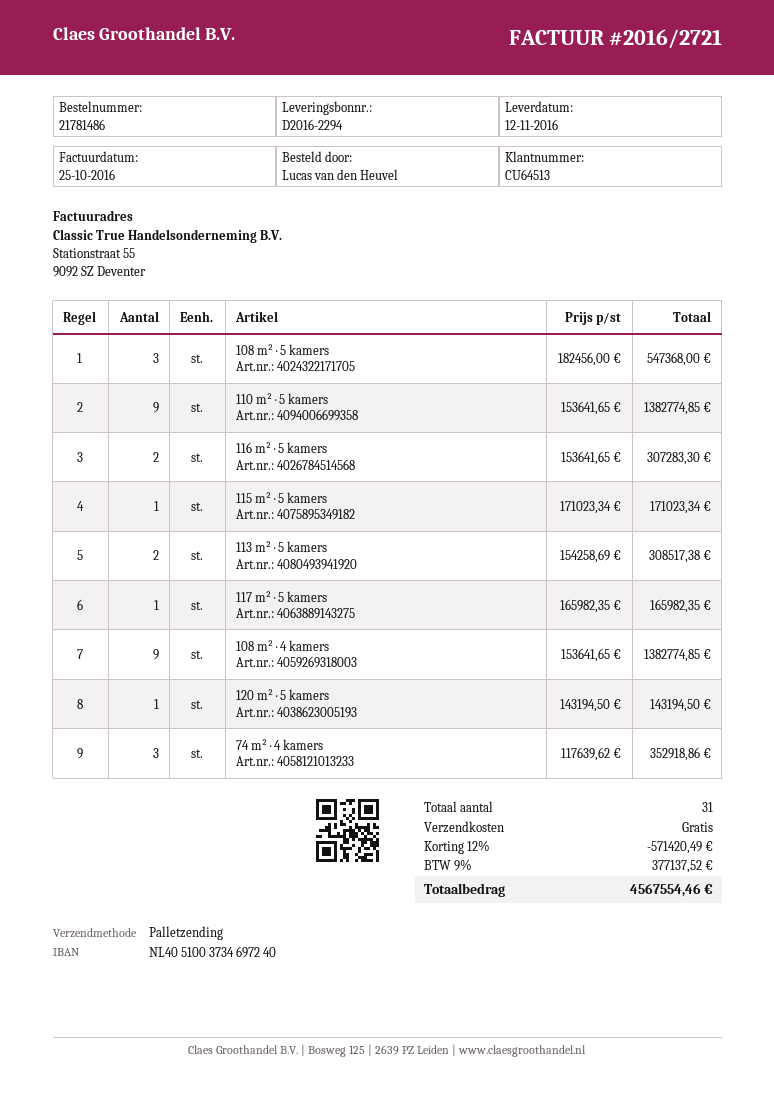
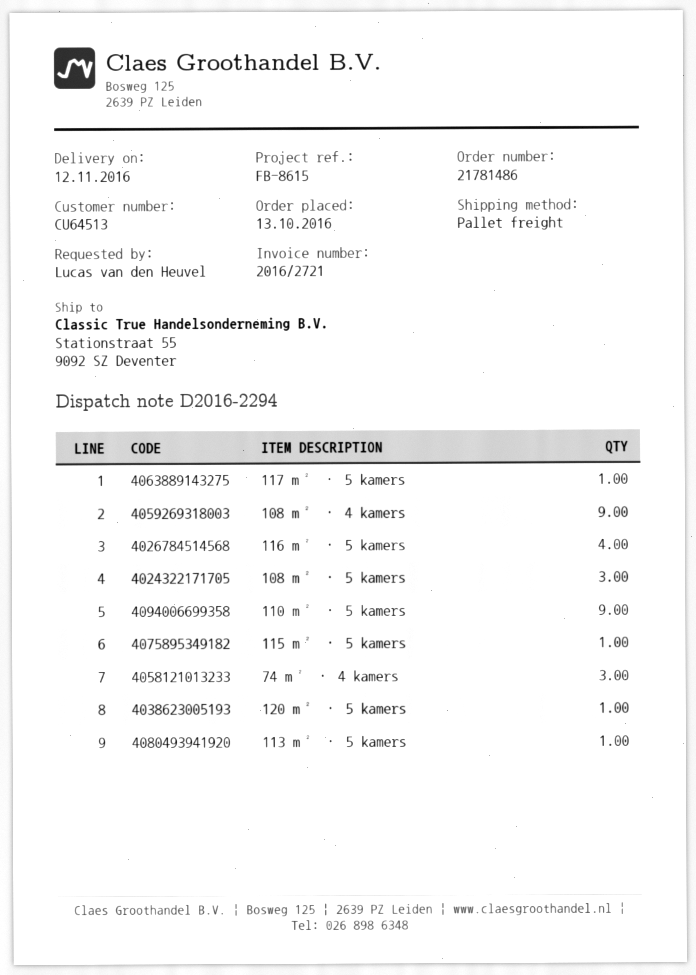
116 m² · 5 kamers: 2 -> 4
113 m² · 5 kamers: 2 -> 1

